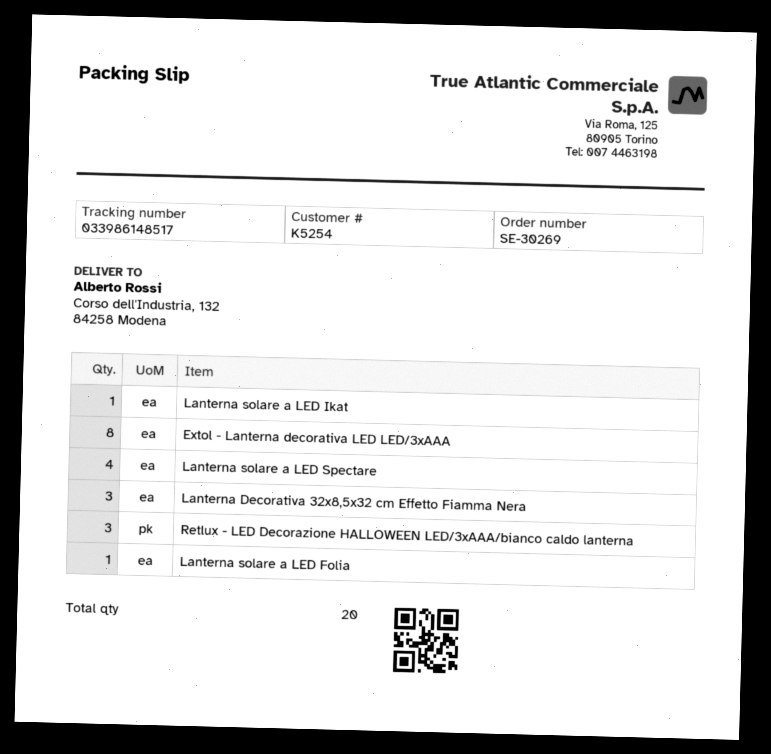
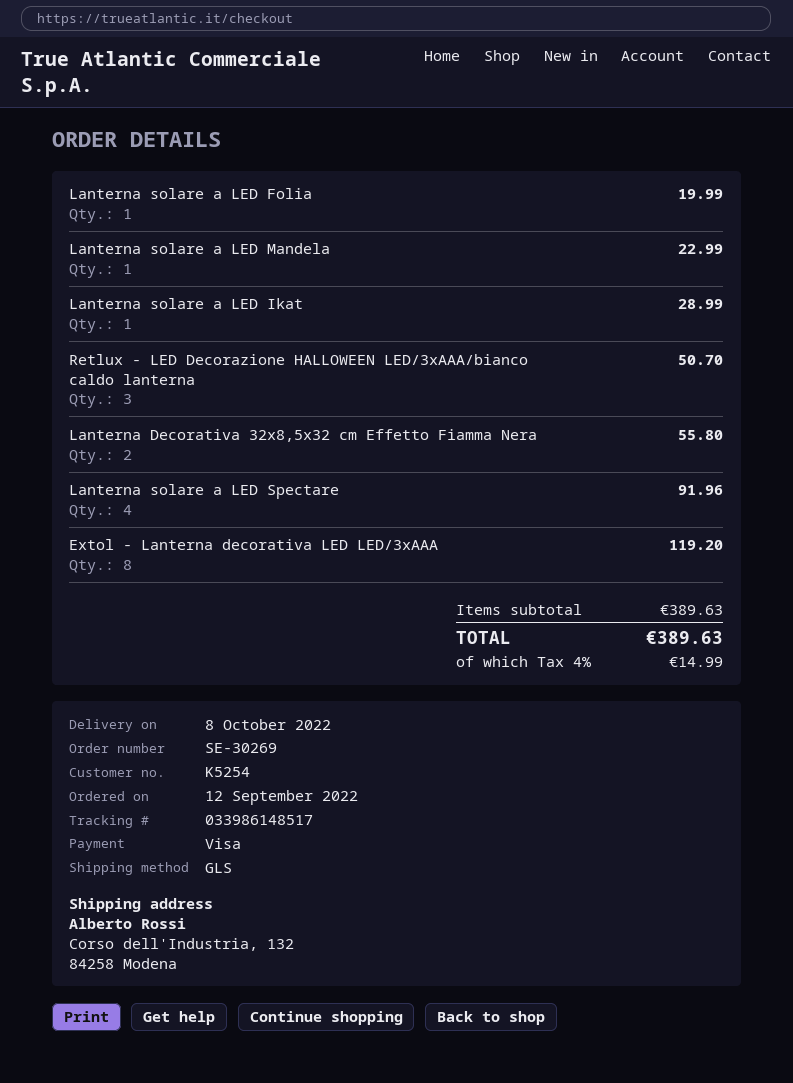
Lanterna Decorativa 32x8,5x32 cm Effetto Fiamma Nera: 3 -> 2
Lanterna solare a LED Mandela: none -> 1

